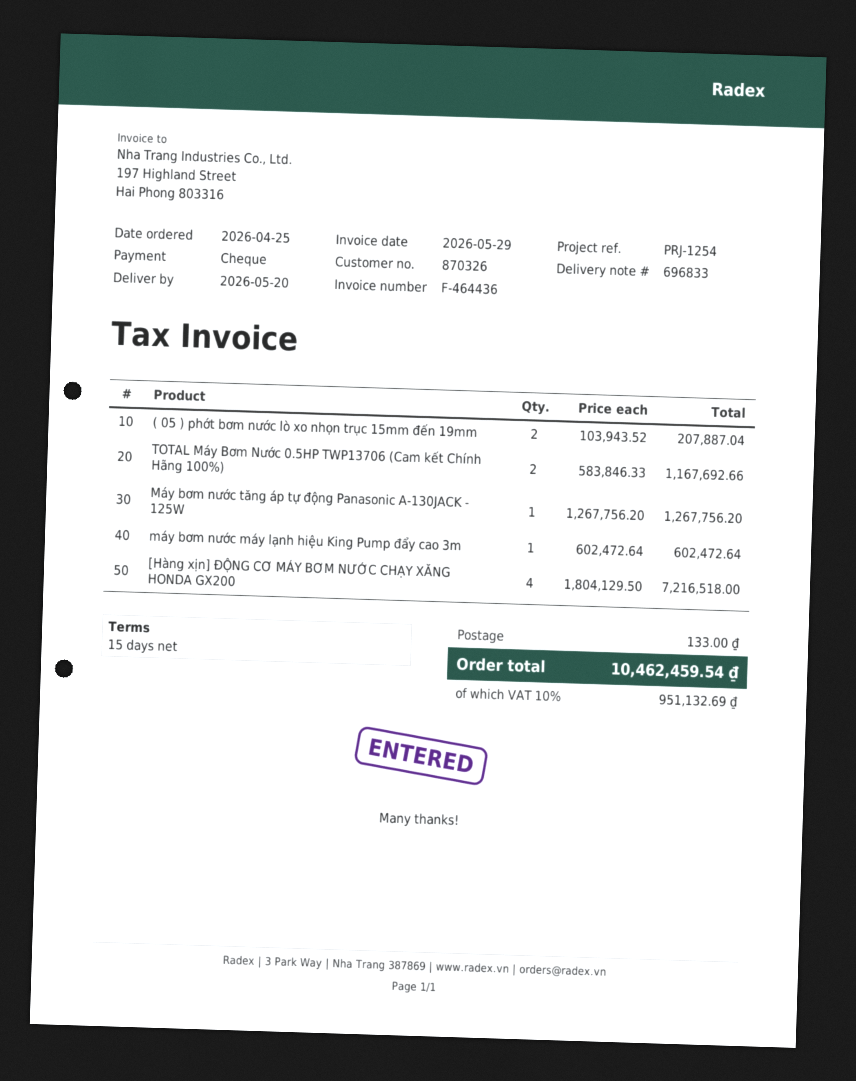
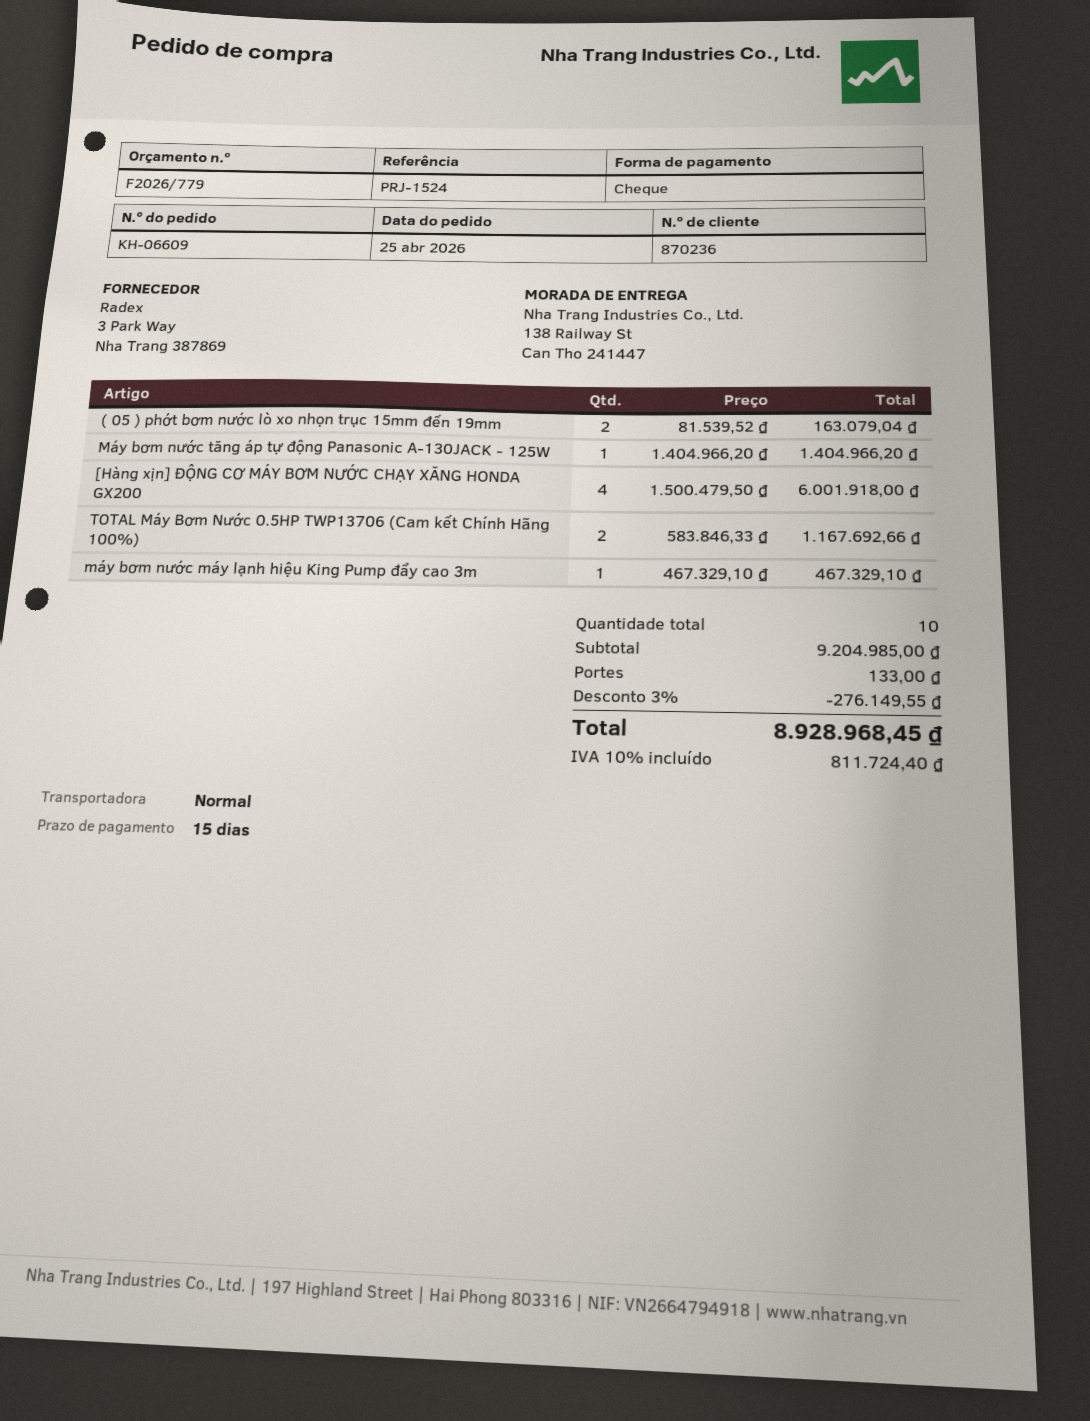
customer number: 870326 -> 870236
reference: PRJ-1254 -> PRJ-1524
( 05 ) phớt bơm nước lò xo nhọn trục 15mm đến 19mm: 2 x 103943.52 = 207887.04 -> 2 x 81539.52 = 163079.04
Máy bơm nước tăng áp tự động Panasonic A-130JACK - 125W: 1 x 1267756.20 = 1267756.20 -> 1 x 1404966.20 = 1404966.20
máy bơm nước máy lạnh hiệu King Pump đẩy cao 3m: 1 x 602472.64 = 602472.64 -> 1 x 467329.10 = 467329.10
[Hàng xịn] ĐỘNG CƠ MÁY BƠM NƯỚC CHẠY XĂNG HONDA GX200: 4 x 1804129.50 = 7216518.00 -> 4 x 1500479.50 = 6001918.00
discount: none -> 3% = 276149.55
tax: 10% = 951132.69 -> 10% = 811724.40
total: 10462459.54 -> 8928968.45

